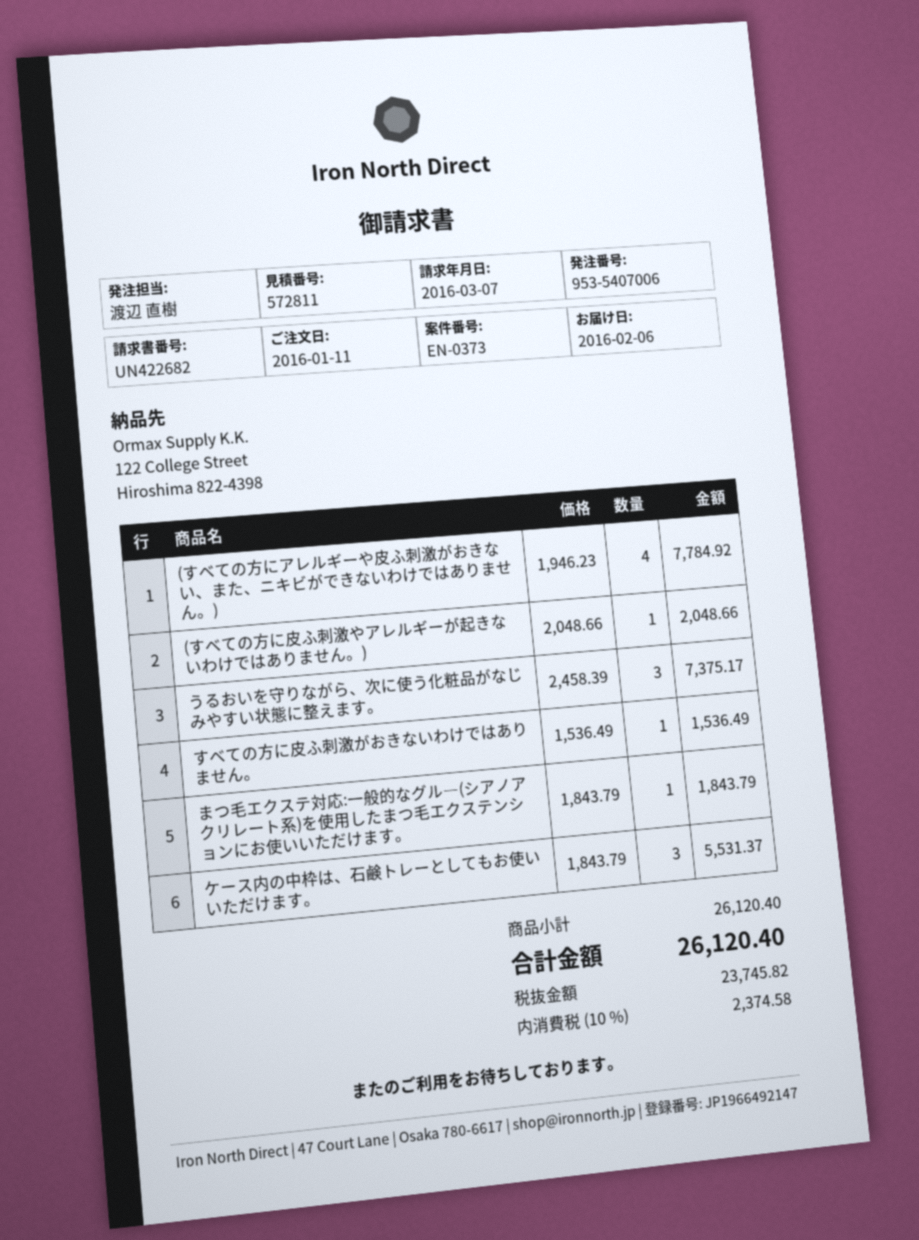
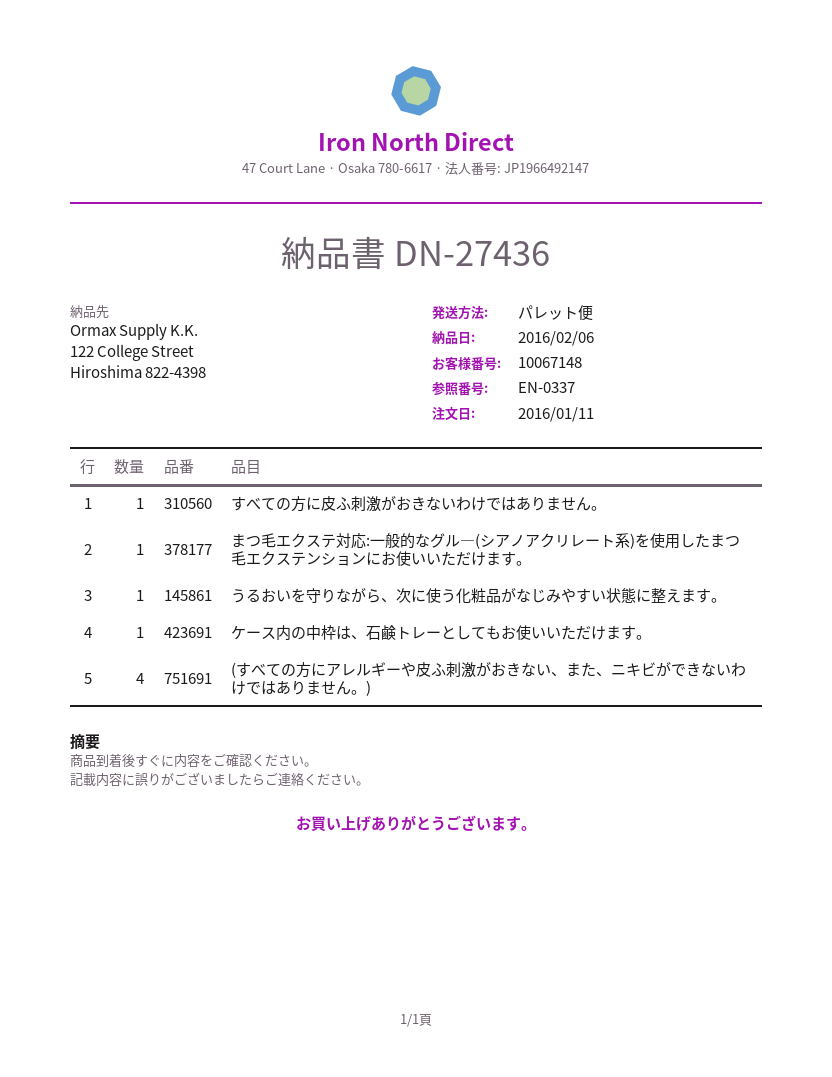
reference: EN-0373 -> EN-0337
(すべての方に皮ふ刺激やアレルギーが起きないわけではありません。): 1 -> none
うるおいを守りながら、次に使う化粧品がなじみやすい状態に整えます。: 3 -> 1
ケース内の中枠は、石鹸トレーとしてもお使いいただけます。: 3 -> 1

